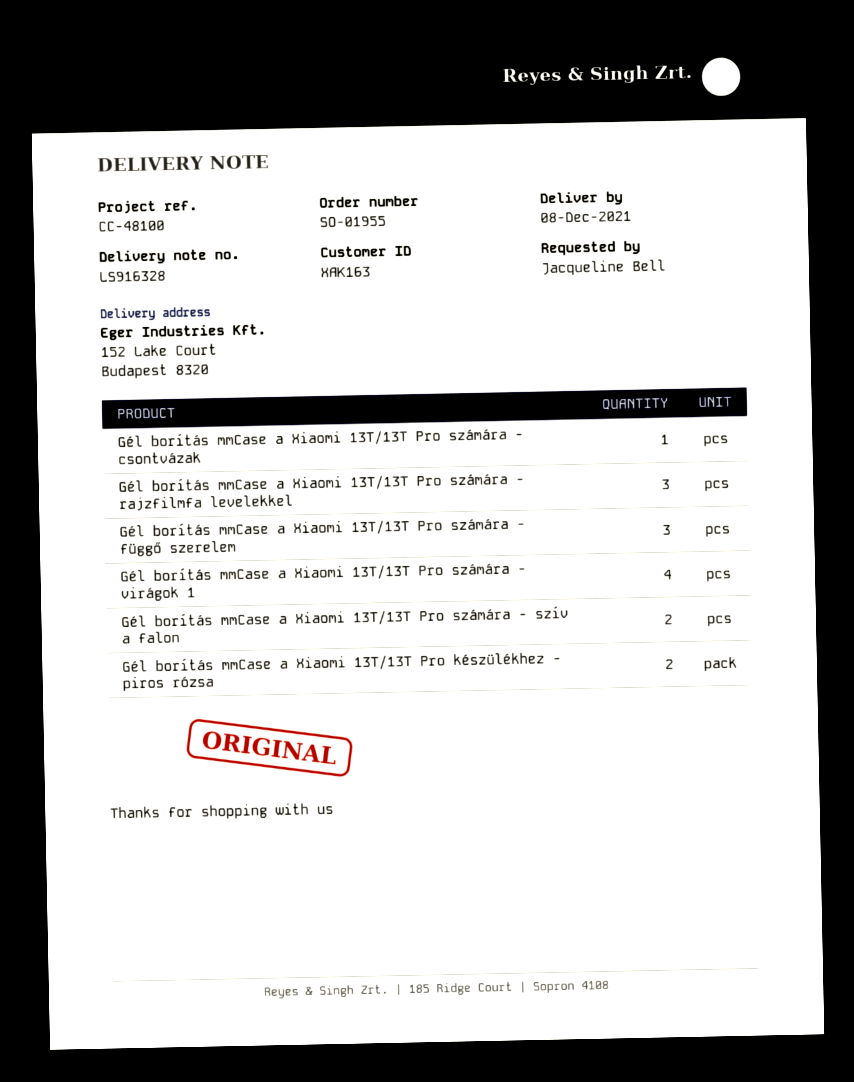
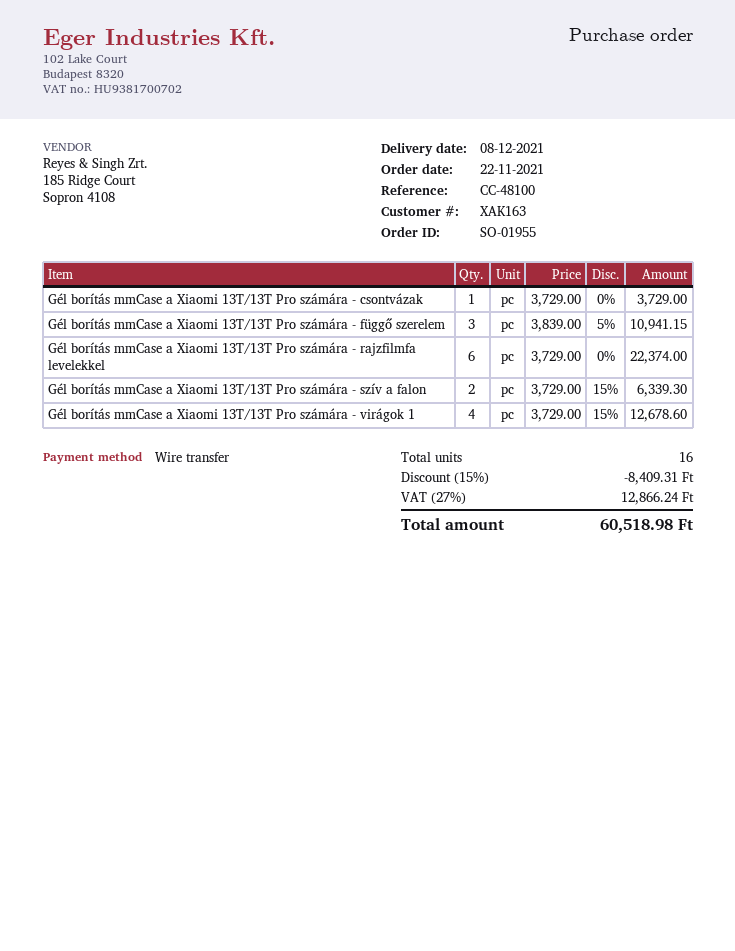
Gél borítás mmCase a Xiaomi 13T/13T Pro számára - rajzfilmfa levelekkel: 3 -> 6
Gél borítás mmCase a Xiaomi 13T/13T Pro készülékhez - piros rózsa: 2 -> none

